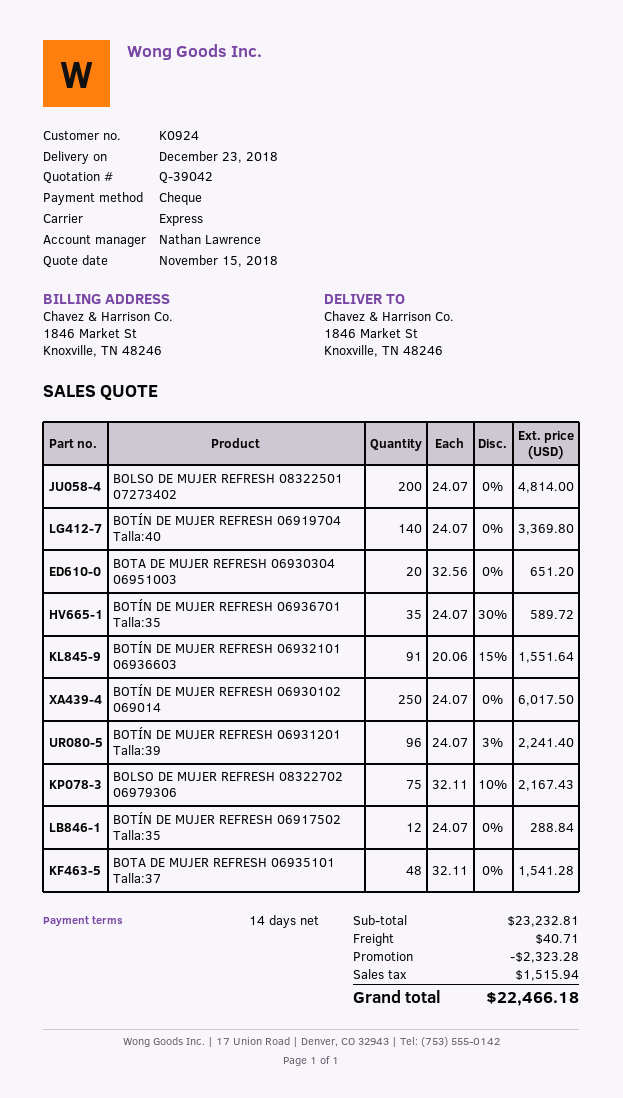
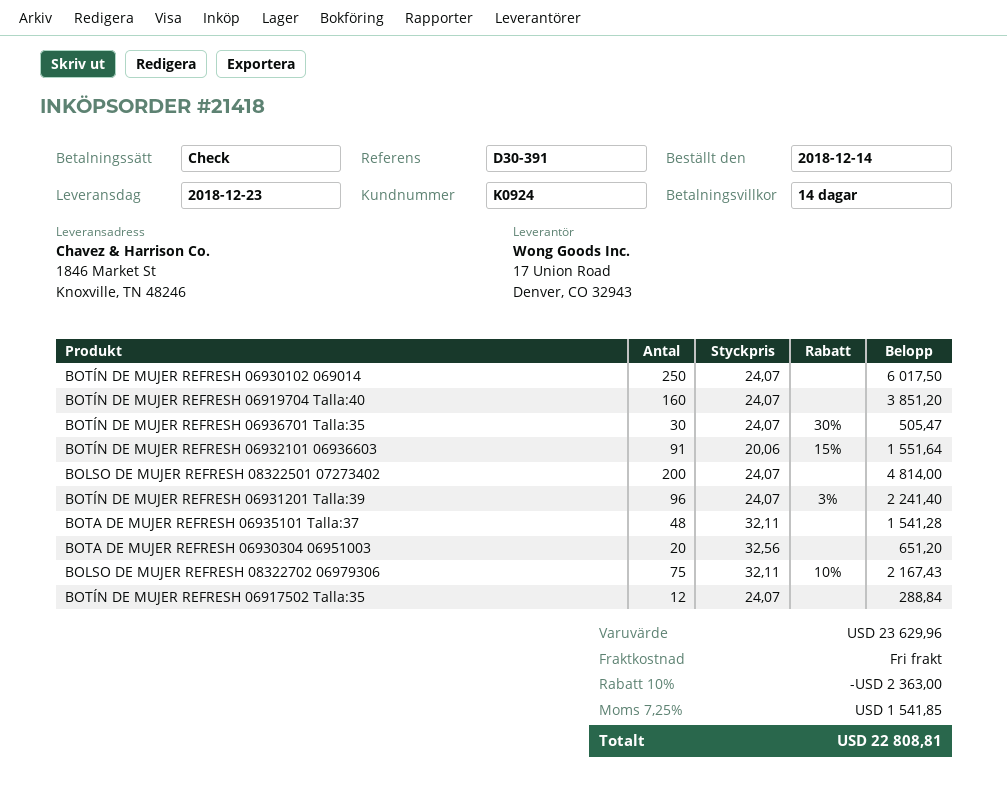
BOTÍN DE MUJER REFRESH 06919704 Talla:40: 140 x 24.07 = 3369.80 -> 160 x 24.07 = 3851.20
BOTÍN DE MUJER REFRESH 06936701 Talla:35: 35 x 24.07 - 30% = 589.72 -> 30 x 24.07 - 30% = 505.47
subtotal: 23232.81 -> 23629.96
discount: 2323.28 -> 2363.00
shipping: 40.71 -> 0.00
tax: 1515.94 -> 1541.85
total: 22466.18 -> 22808.81

